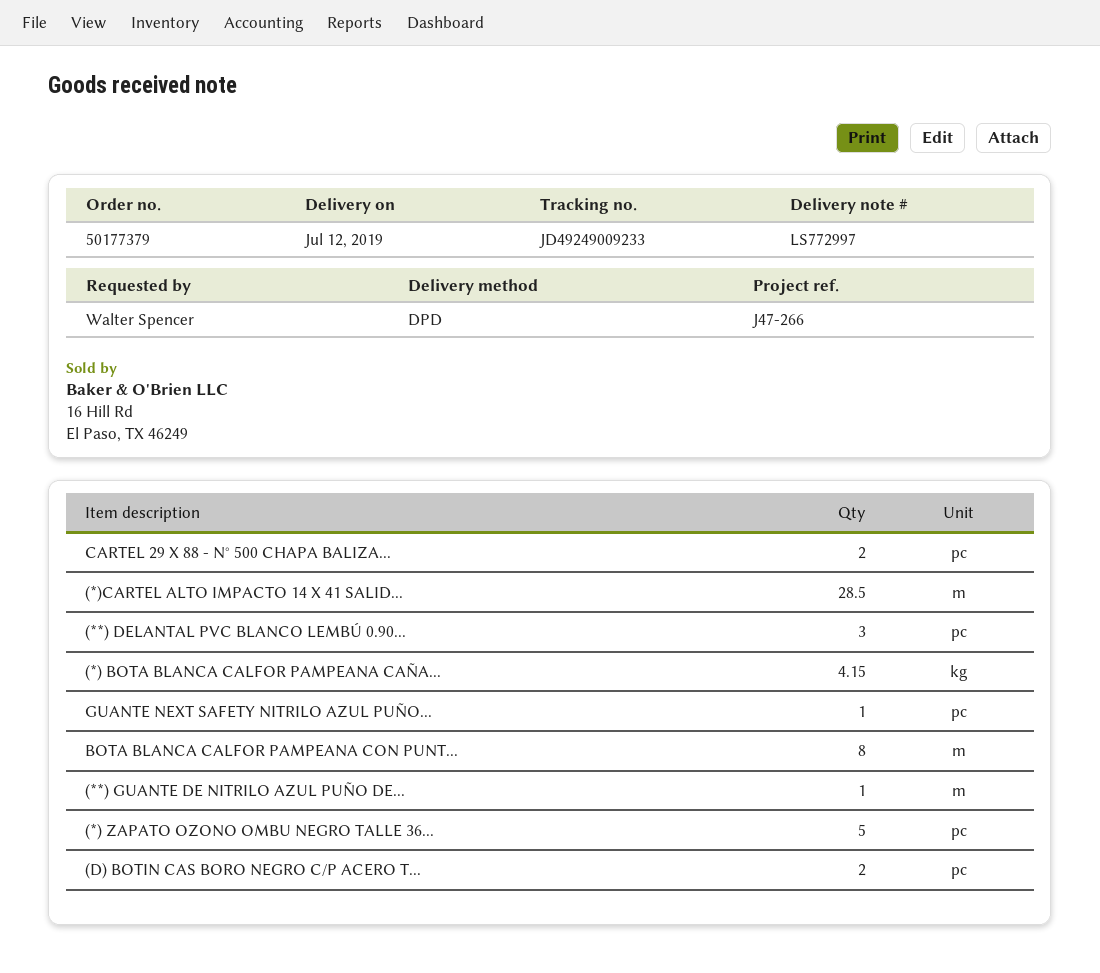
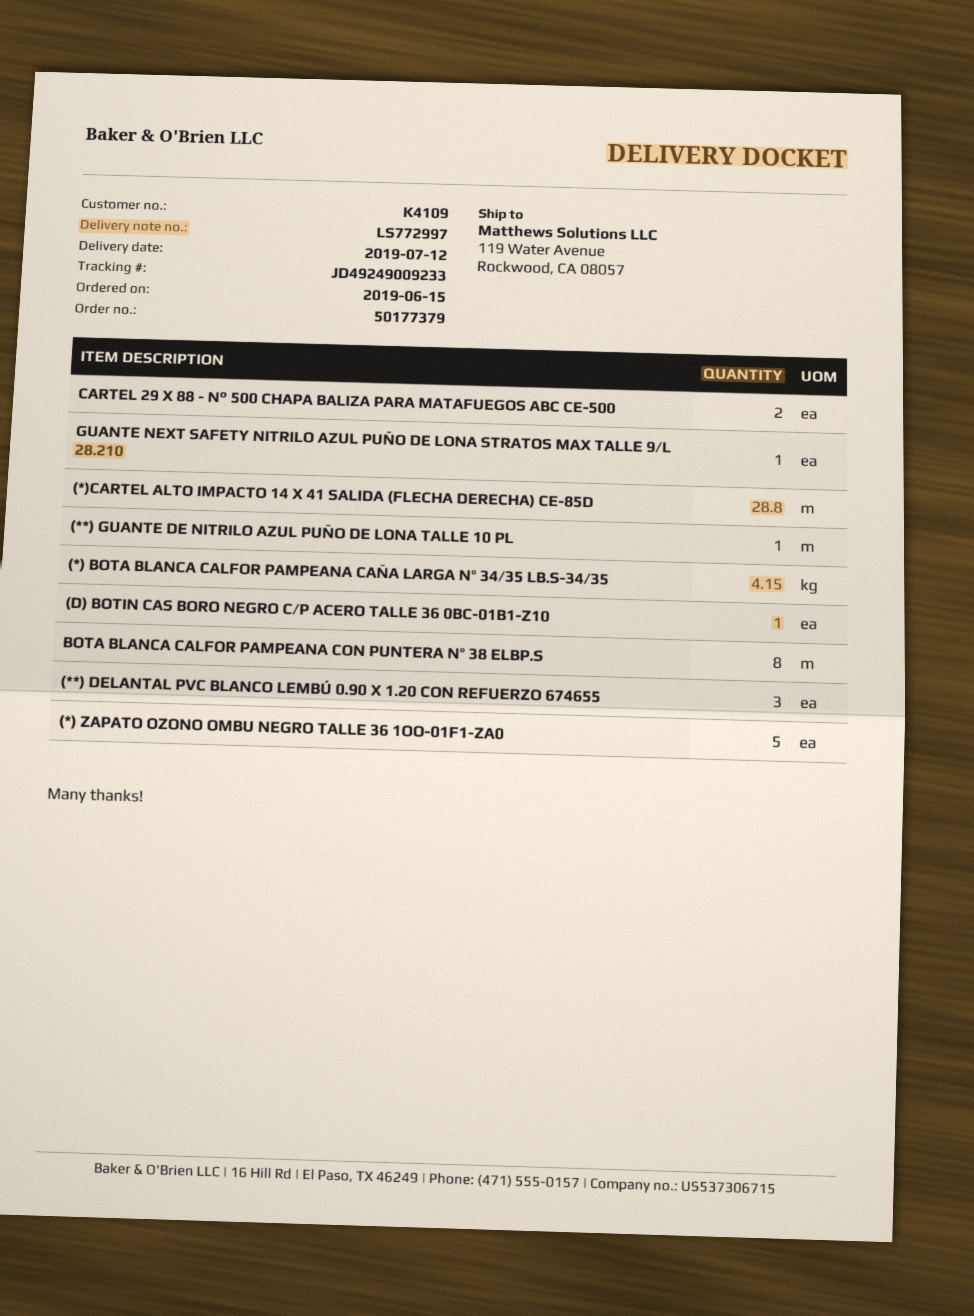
(*)CARTEL ALTO IMPACTO 14 X 41 SALID...: 28.5 -> 28.8
(D) BOTIN CAS BORO NEGRO C/P ACERO T...: 2 -> 1

